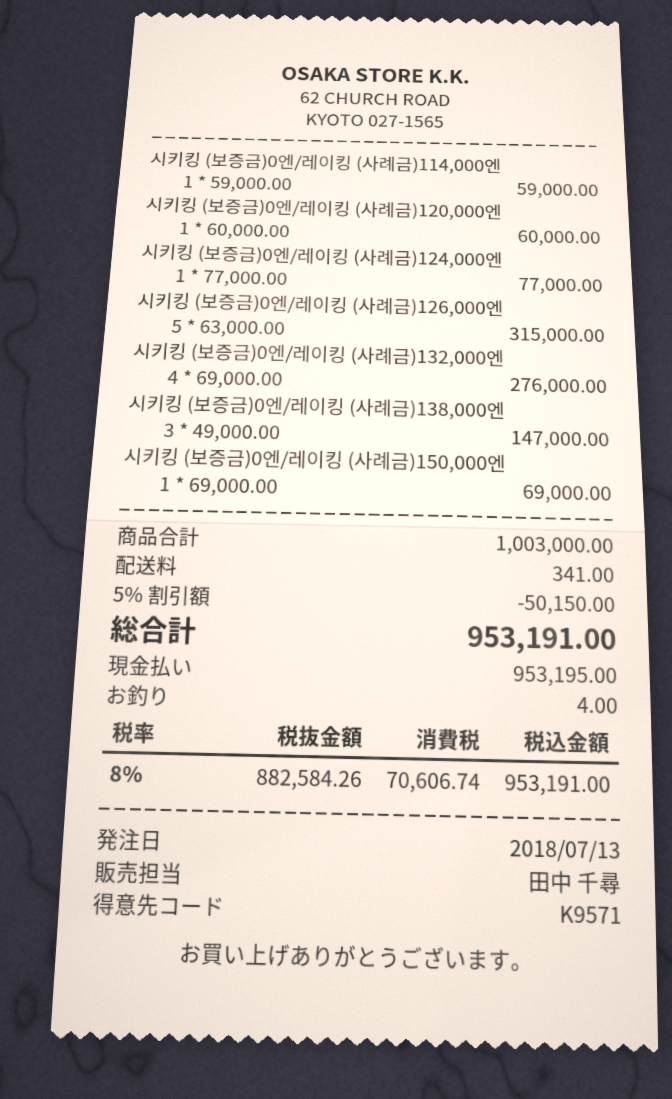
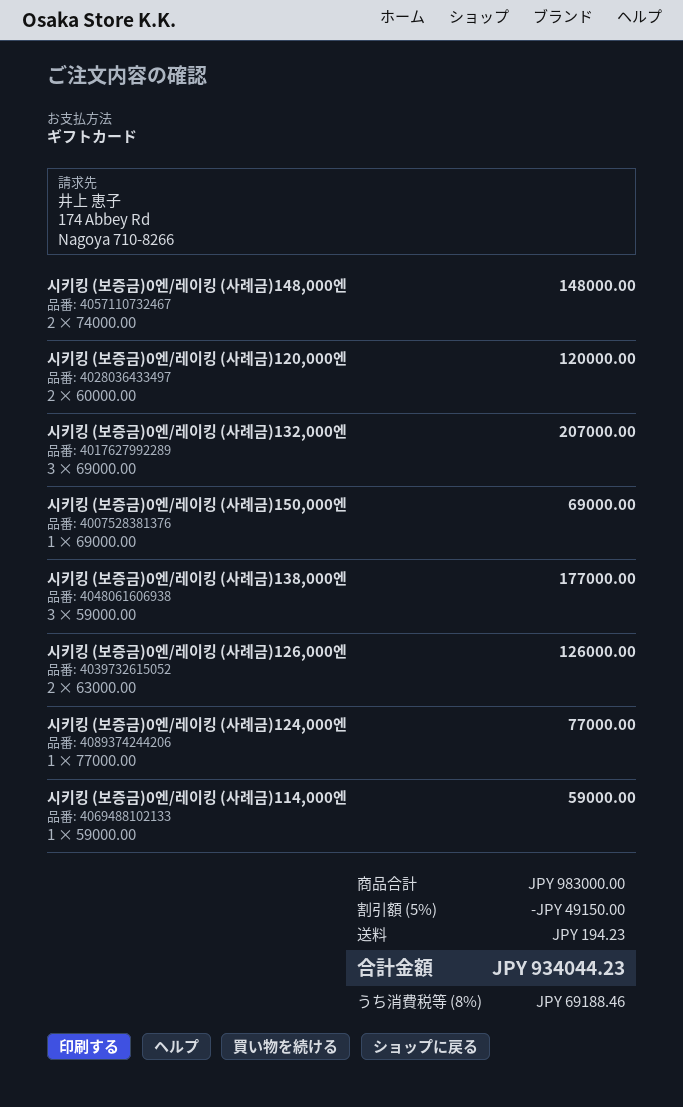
payment method: cash -> gift card
시키킹 (보증금)0엔/레이킹 (사례금)120,000엔: 1 x 60000.00 = 60000.00 -> 2 x 60000.00 = 120000.00
시키킹 (보증금)0엔/레이킹 (사례금)126,000엔: 5 x 63000.00 = 315000.00 -> 2 x 63000.00 = 126000.00
시키킹 (보증금)0엔/레이킹 (사례금)132,000엔: 4 x 69000.00 = 276000.00 -> 3 x 69000.00 = 207000.00
시키킹 (보증금)0엔/레이킹 (사례금)138,000엔: 3 x 49000.00 = 147000.00 -> 3 x 59000.00 = 177000.00
시키킹 (보증금)0엔/레이킹 (사례금)148,000엔: none -> 2 x 74000.00 = 148000.00
subtotal: 1003000.00 -> 983000.00
discount: 5% = 50150.00 -> 5% = 49150.00
shipping: 341.00 -> 194.23
tax: 8% = 70606.74 -> 8% = 69188.46
total: 953191.00 -> 934044.23

